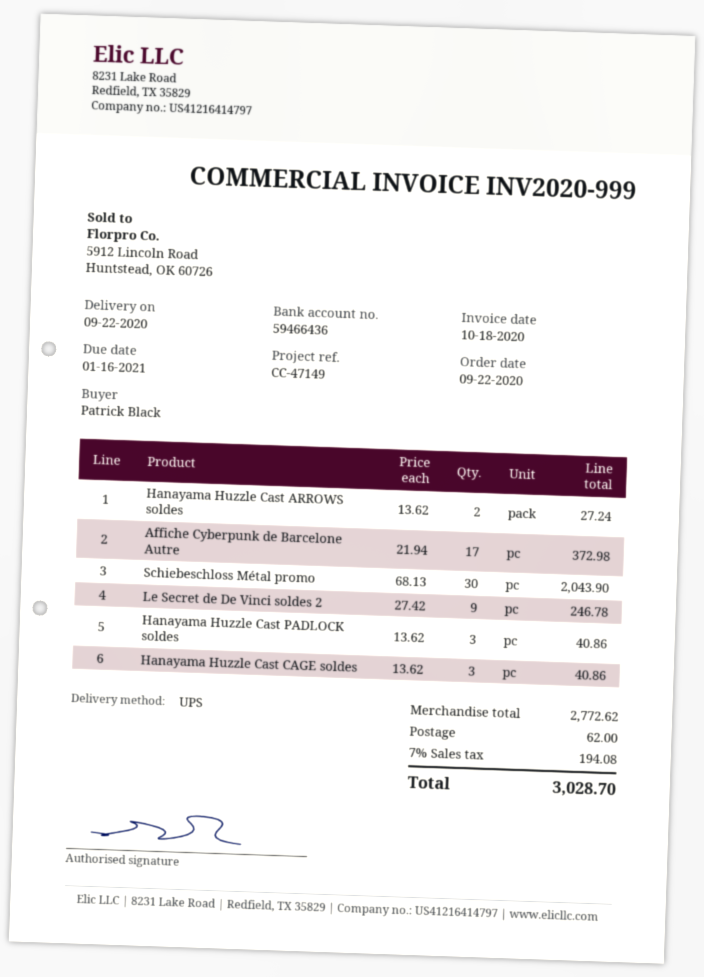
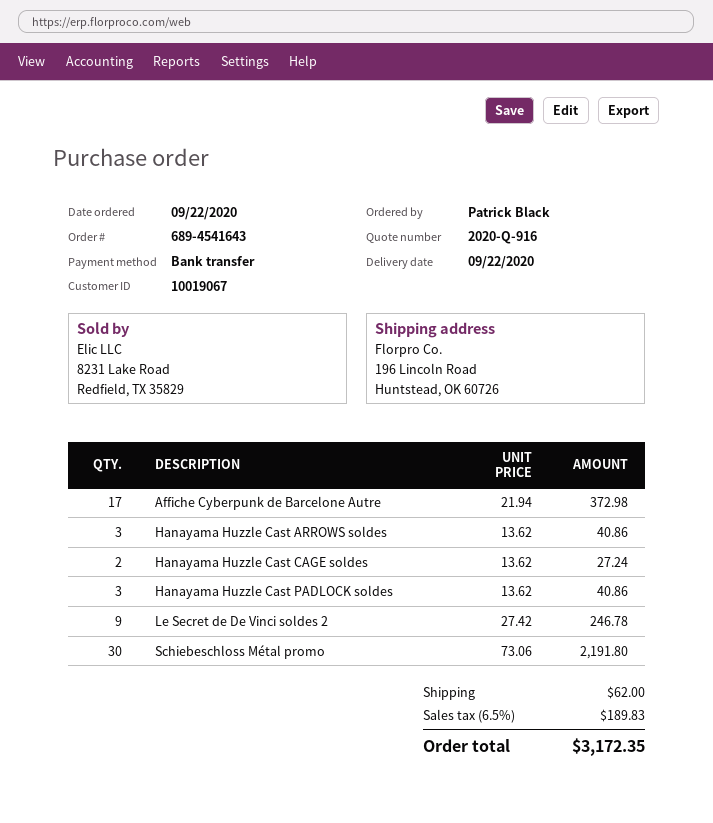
Hanayama Huzzle Cast ARROWS soldes: 2 x 13.62 = 27.24 -> 3 x 13.62 = 40.86
Schiebeschloss Métal promo: 30 x 68.13 = 2043.90 -> 30 x 73.06 = 2191.80
Hanayama Huzzle Cast CAGE soldes: 3 x 13.62 = 40.86 -> 2 x 13.62 = 27.24
tax: 7% = 194.08 -> 6.5% = 189.83
total: 3028.70 -> 3172.35

